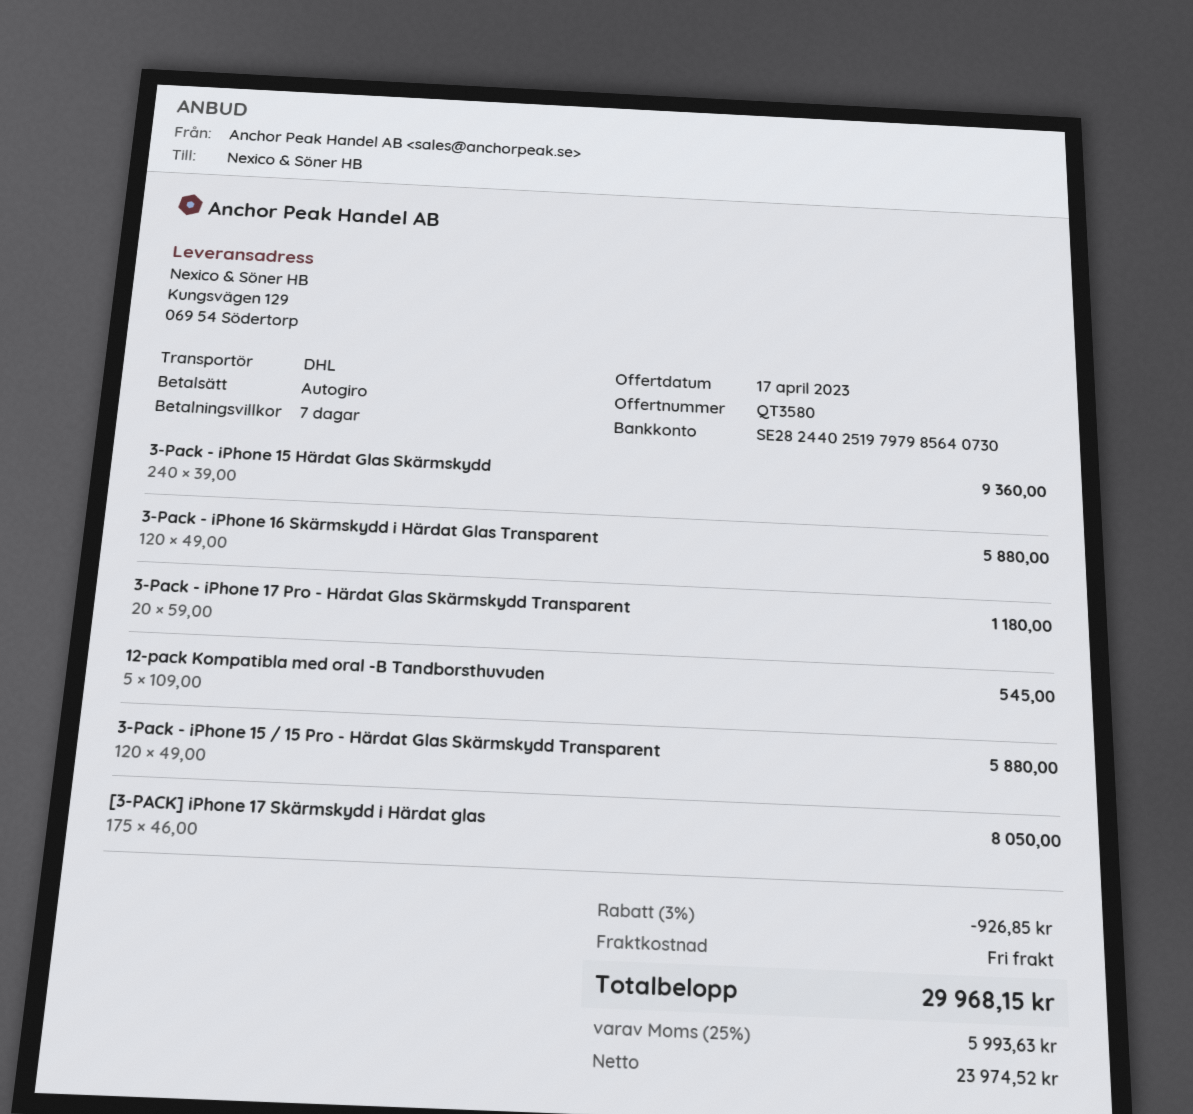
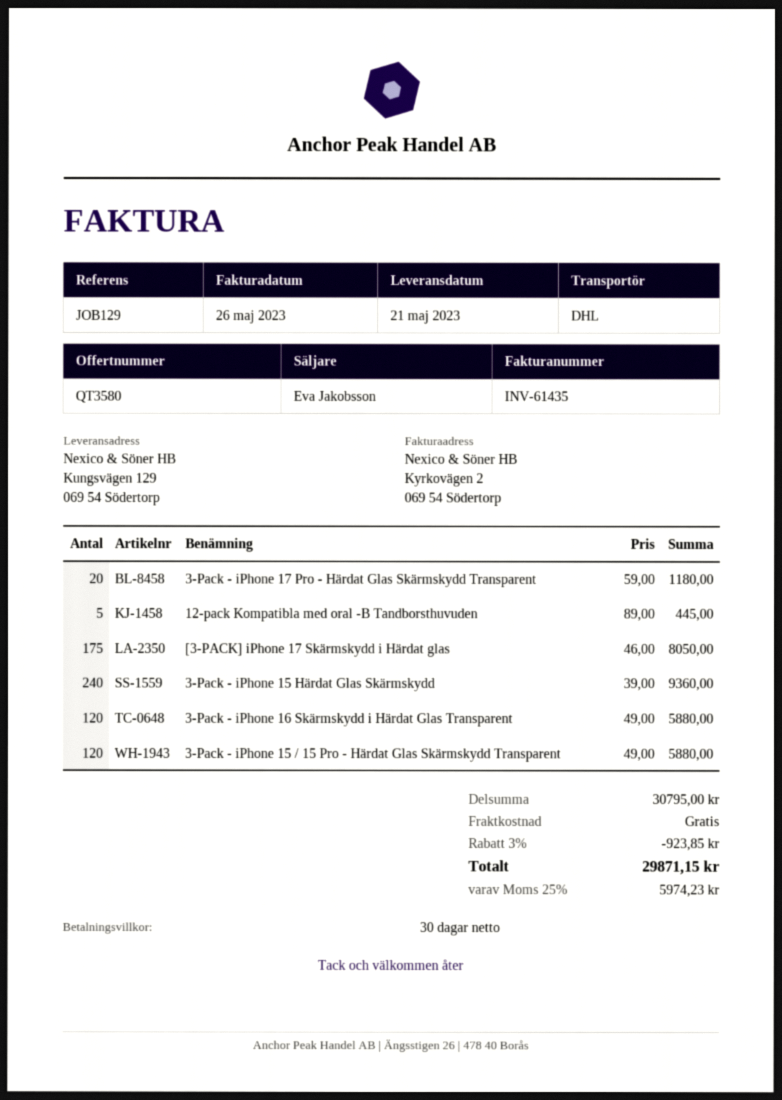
payment terms: 7 days -> 30 days
12-pack Kompatibla med oral -B Tandborsthuvuden: 5 x 109.00 = 545.00 -> 5 x 89.00 = 445.00
discount: 3% = 926.85 -> 3% = 923.85
tax: 25% = 5993.63 -> 25% = 5974.23
total: 29968.15 -> 29871.15

